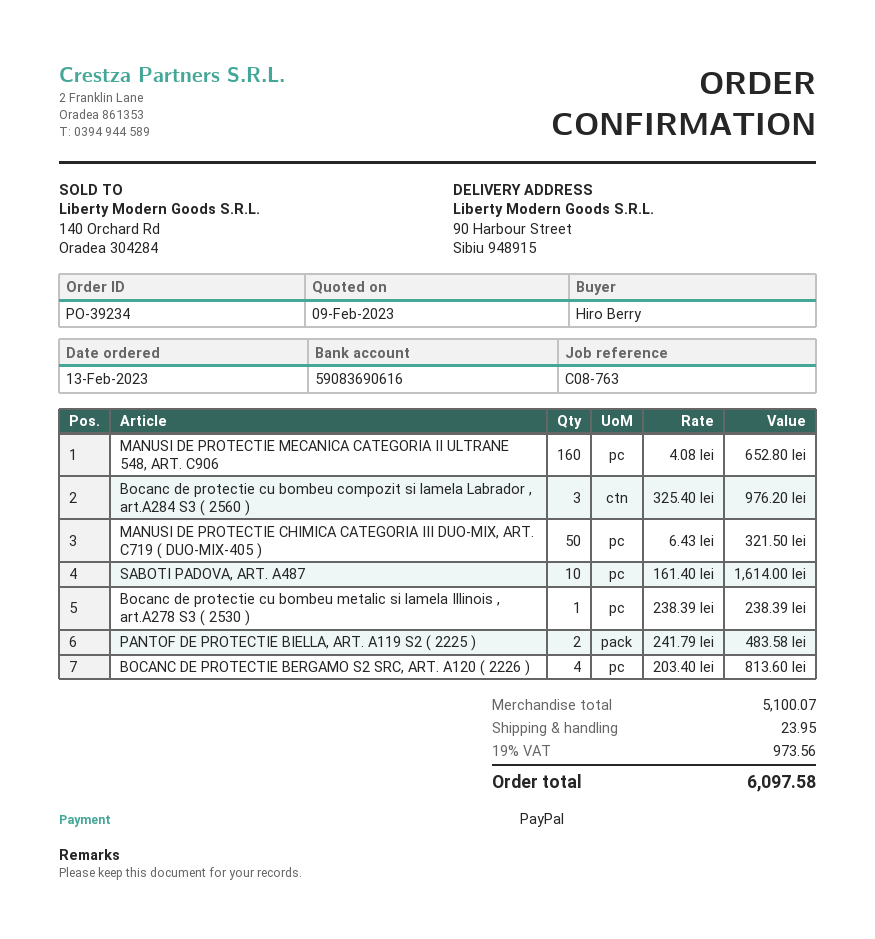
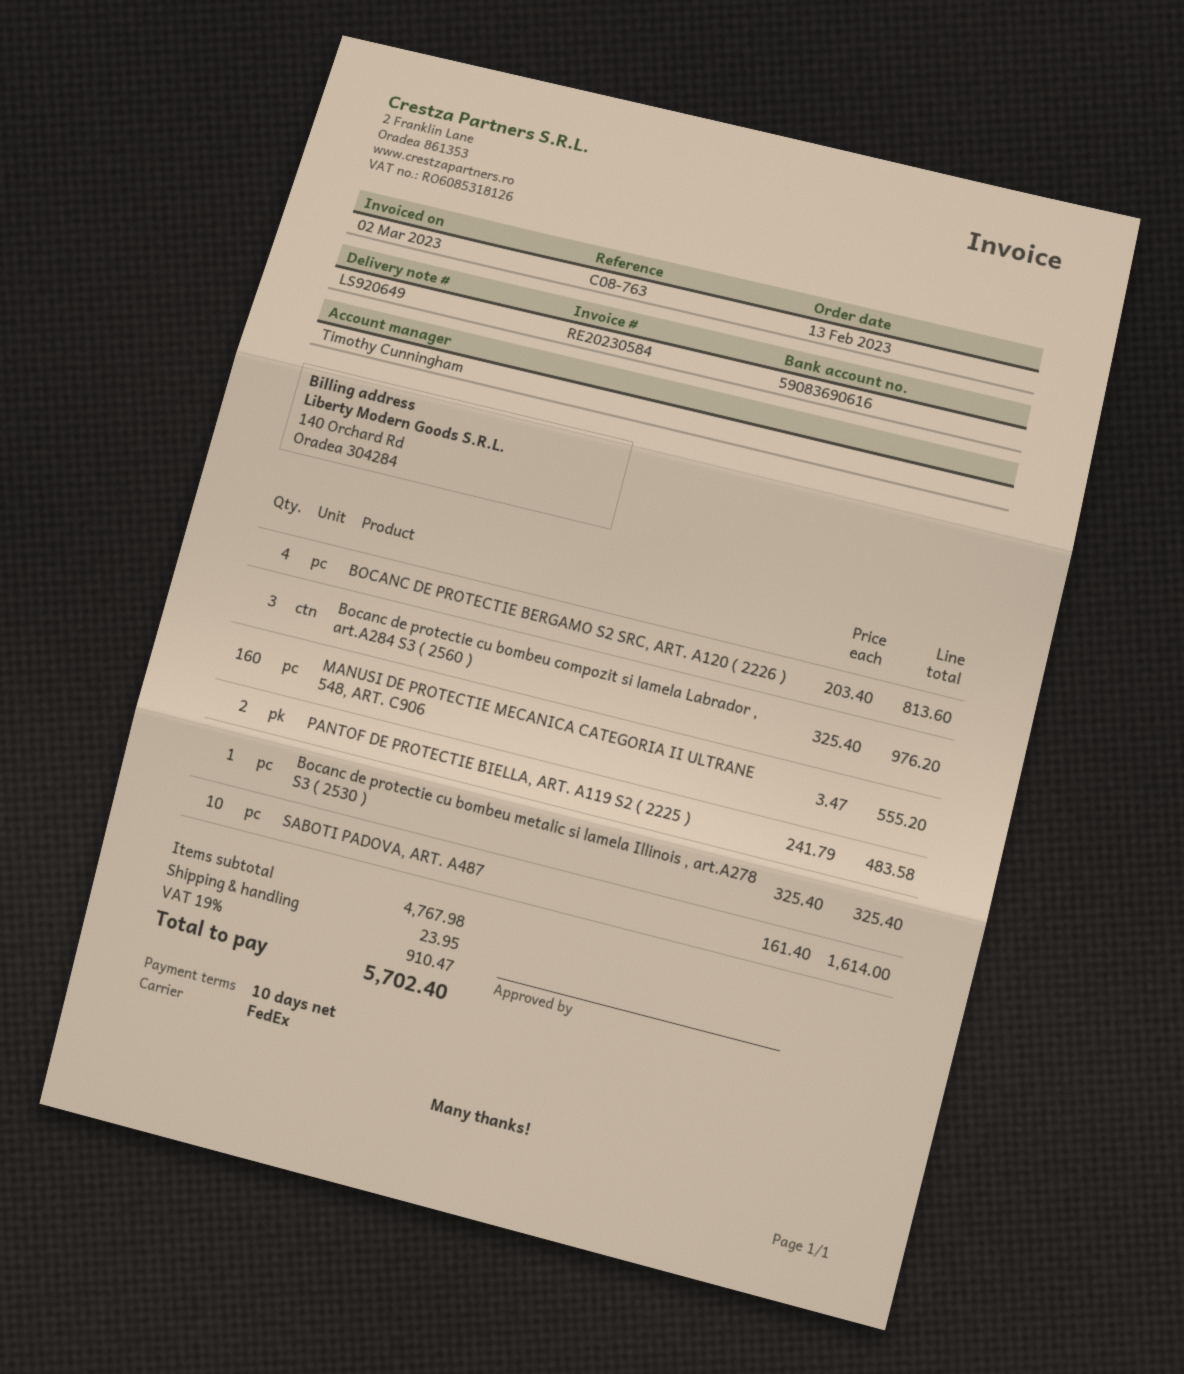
MANUSI DE PROTECTIE MECANICA CATEGORIA II ULTRANE 548, ART. C906: 160 x 4.08 = 652.80 -> 160 x 3.47 = 555.20
MANUSI DE PROTECTIE CHIMICA CATEGORIA III DUO-MIX, ART. C719 ( DUO-MIX-405 ): 50 x 6.43 = 321.50 -> none
Bocanc de protectie cu bombeu metalic si lamela Illinois , art.A278 S3 ( 2530 ): 1 x 238.39 = 238.39 -> 1 x 325.40 = 325.40
subtotal: 5100.07 -> 4767.98
tax: 19% = 973.56 -> 19% = 910.47
total: 6097.58 -> 5702.40

